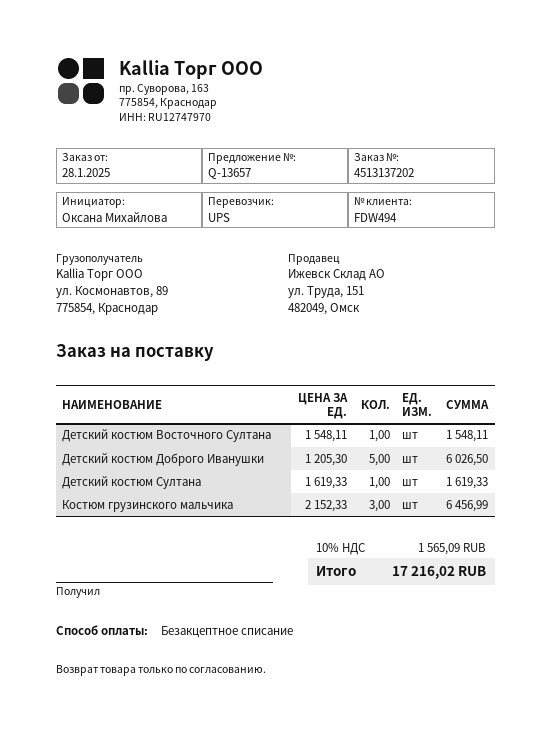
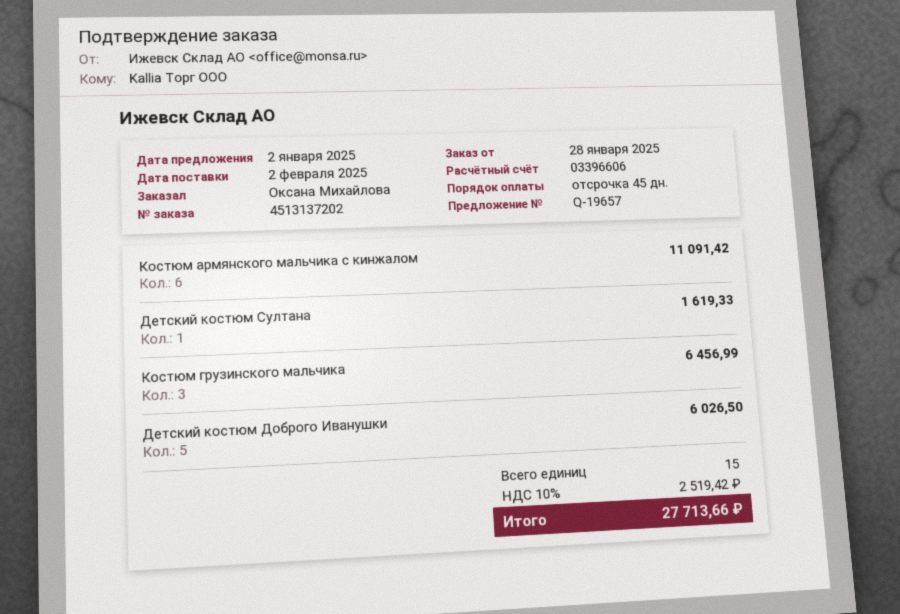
quote number: Q-13657 -> Q-19657
Детский костюм Восточного Султана: 1 for 1548.11 -> none
Костюм армянского мальчика с кинжалом: none -> 6 for 11091.42
tax: 10% = 1565.09 -> 10% = 2519.42
total: 17216.02 -> 27713.66

